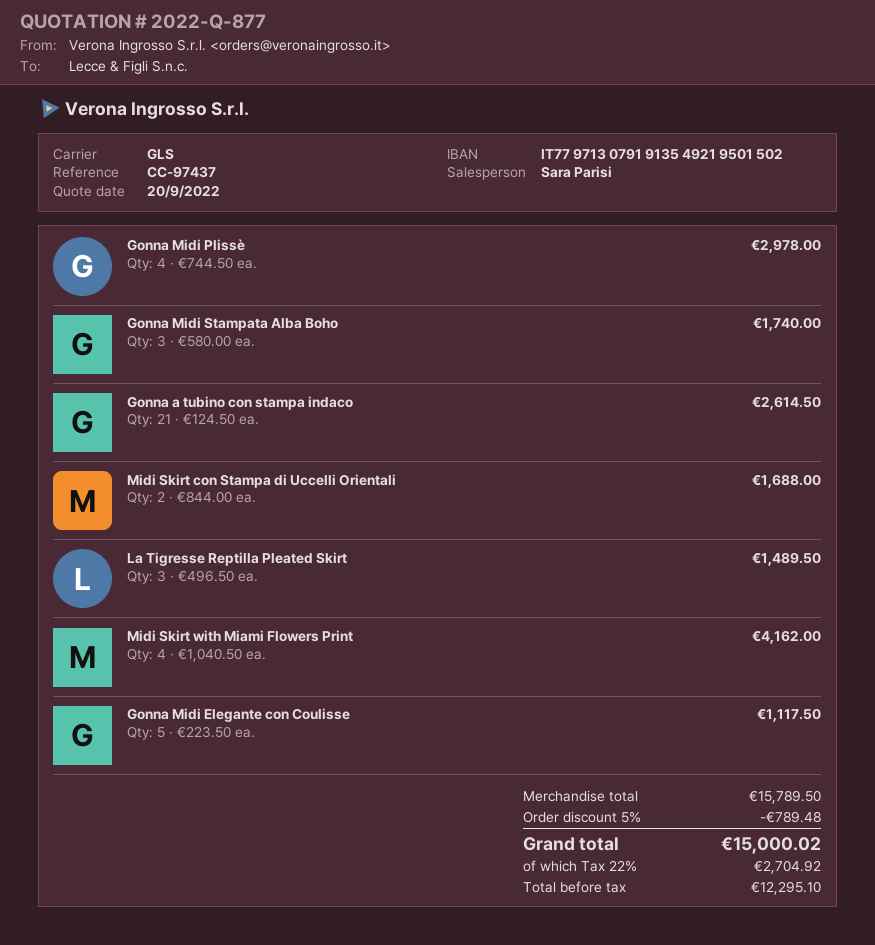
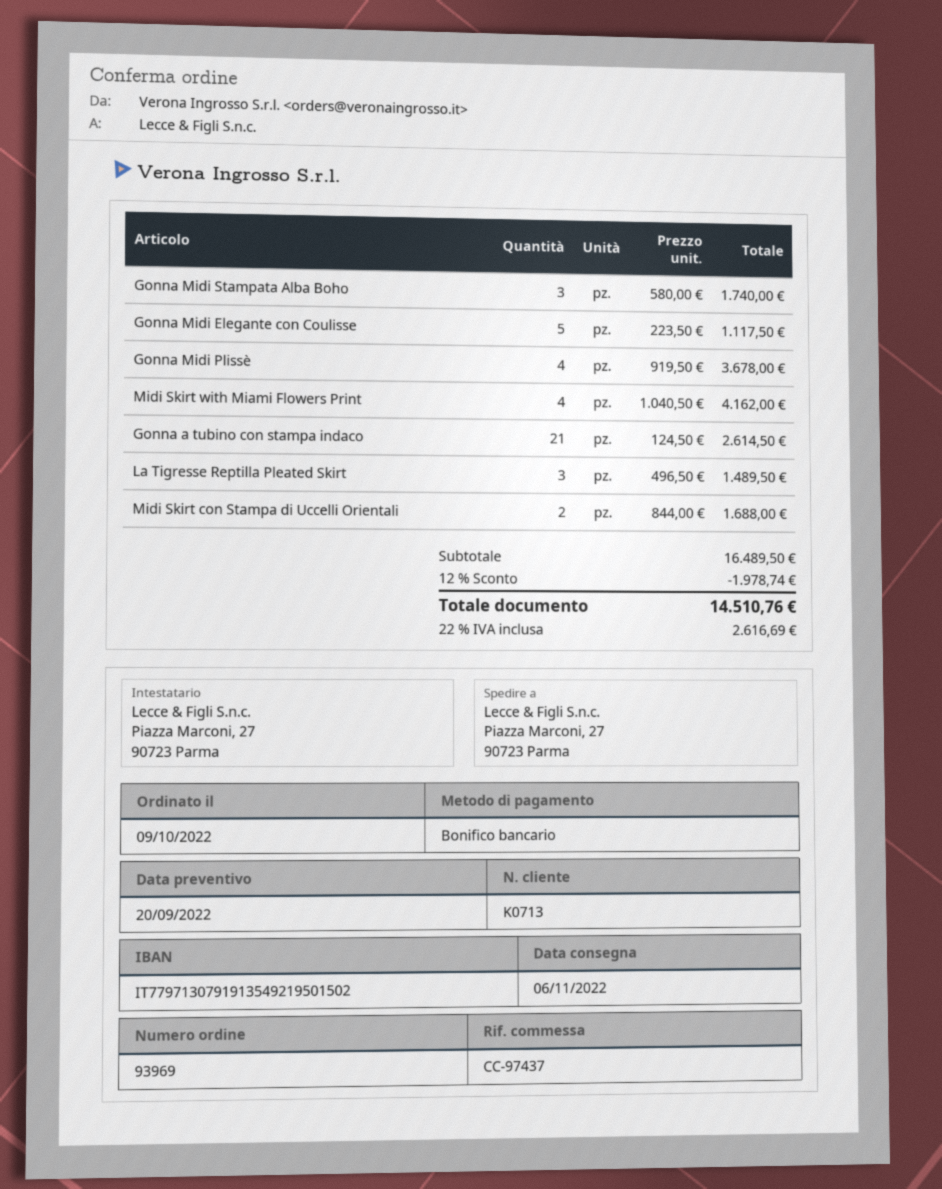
Gonna Midi Plissè: 4 x 744.50 = 2978.00 -> 4 x 919.50 = 3678.00
subtotal: 15789.50 -> 16489.50
discount: 5% = 789.48 -> 12% = 1978.74
tax: 22% = 2704.92 -> 22% = 2616.69
total: 15000.02 -> 14510.76

